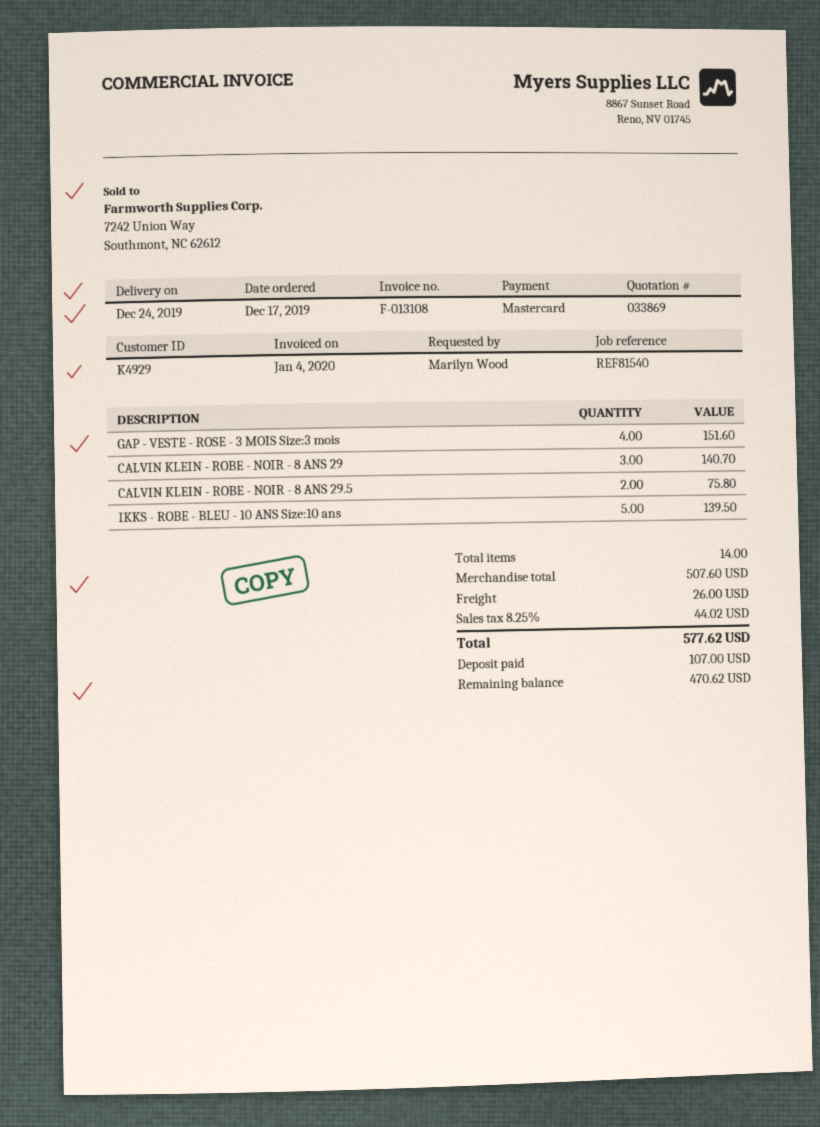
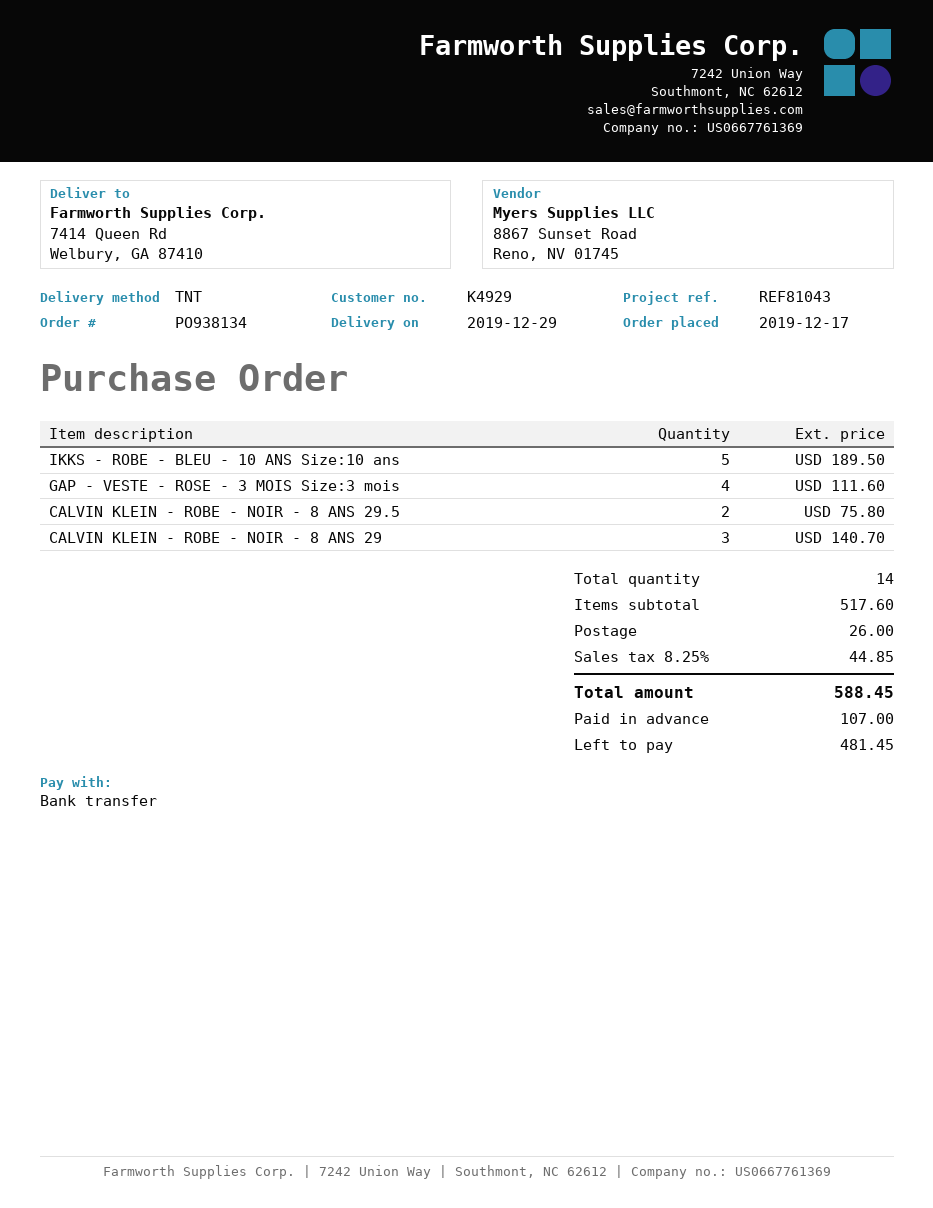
delivery date: 2019-12-24 -> 2019-12-29
reference: REF81540 -> REF81043
payment method: Mastercard -> bank transfer
GAP - VESTE - ROSE - 3 MOIS Size:3 mois: 4 for 151.60 -> 4 for 111.60
IKKS - ROBE - BLEU - 10 ANS Size:10 ans: 5 for 139.50 -> 5 for 189.50
subtotal: 507.60 -> 517.60
tax: 8.25% = 44.02 -> 8.25% = 44.85
total: 577.62 -> 588.45
balance: 470.62 -> 481.45

